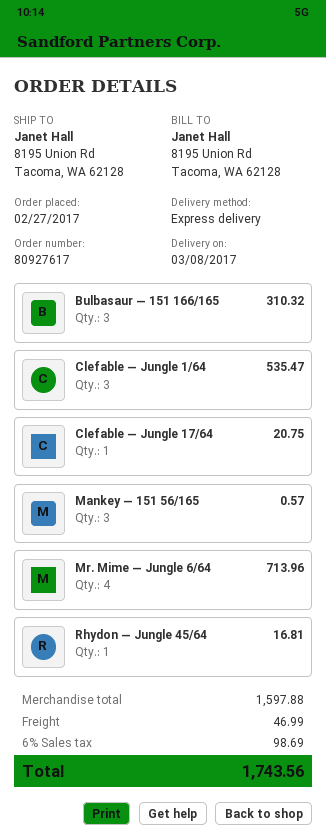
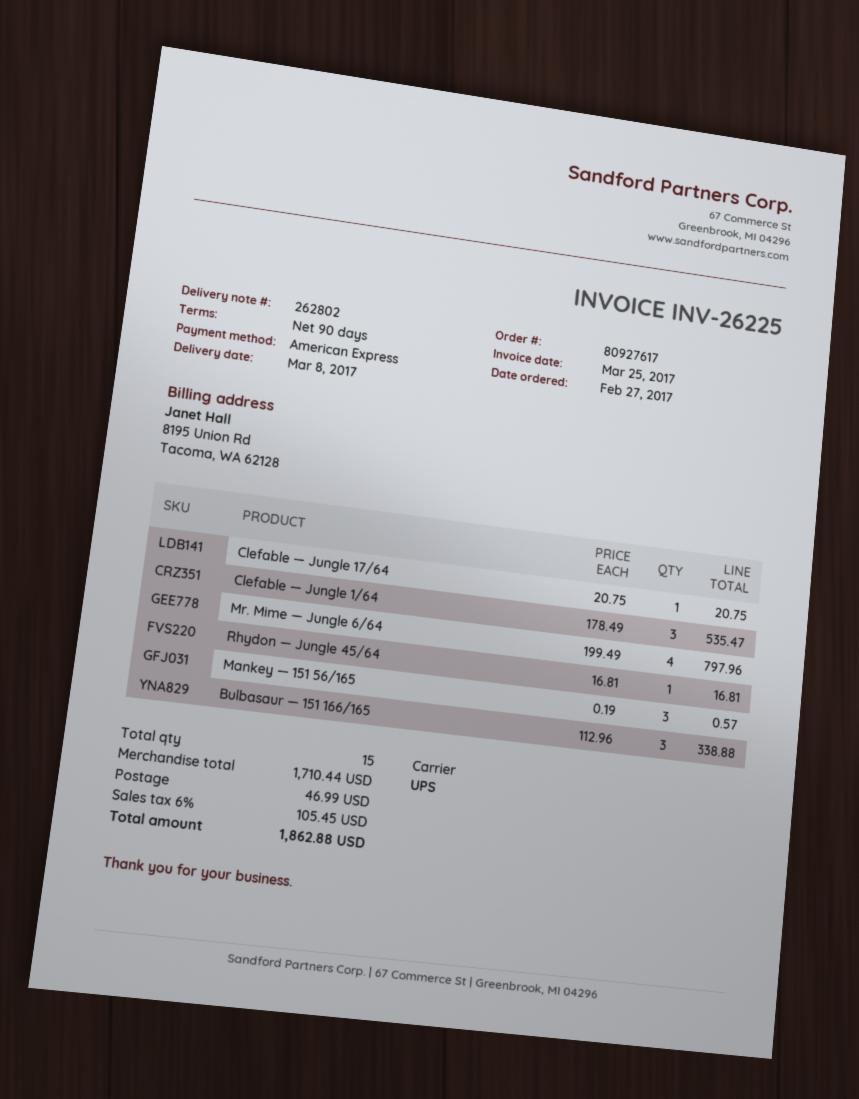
shipping method: express -> UPS
Bulbasaur — 151 166/165: 3 for 310.32 -> 3 for 338.88
Mr. Mime — Jungle 6/64: 4 for 713.96 -> 4 for 797.96
subtotal: 1597.88 -> 1710.44
tax: 6% = 98.69 -> 6% = 105.45
total: 1743.56 -> 1862.88

